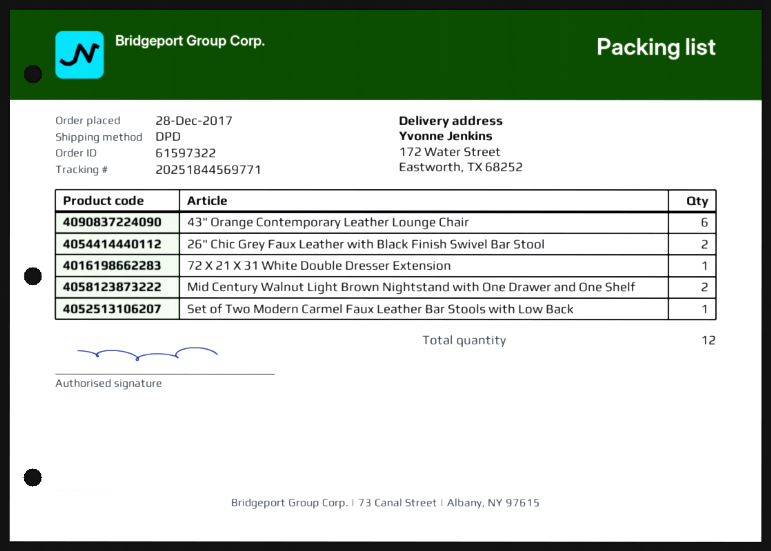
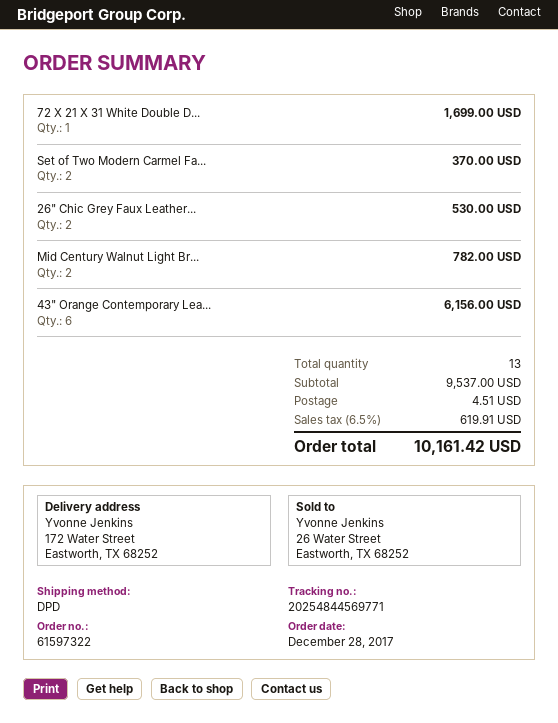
tracking number: 20251844569771 -> 20254844569771
Set of Two Modern Carmel Faux Leather Bar Stools with Low Back: 1 -> 2
total quantity: 12 -> 13

